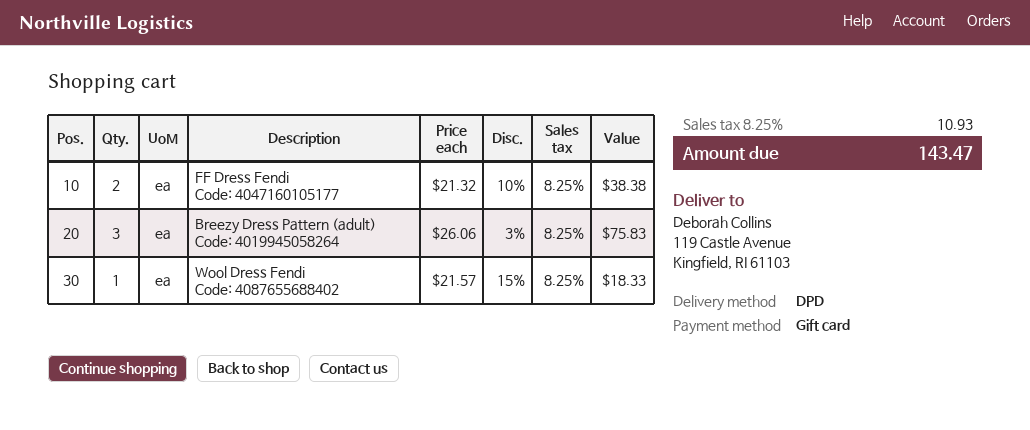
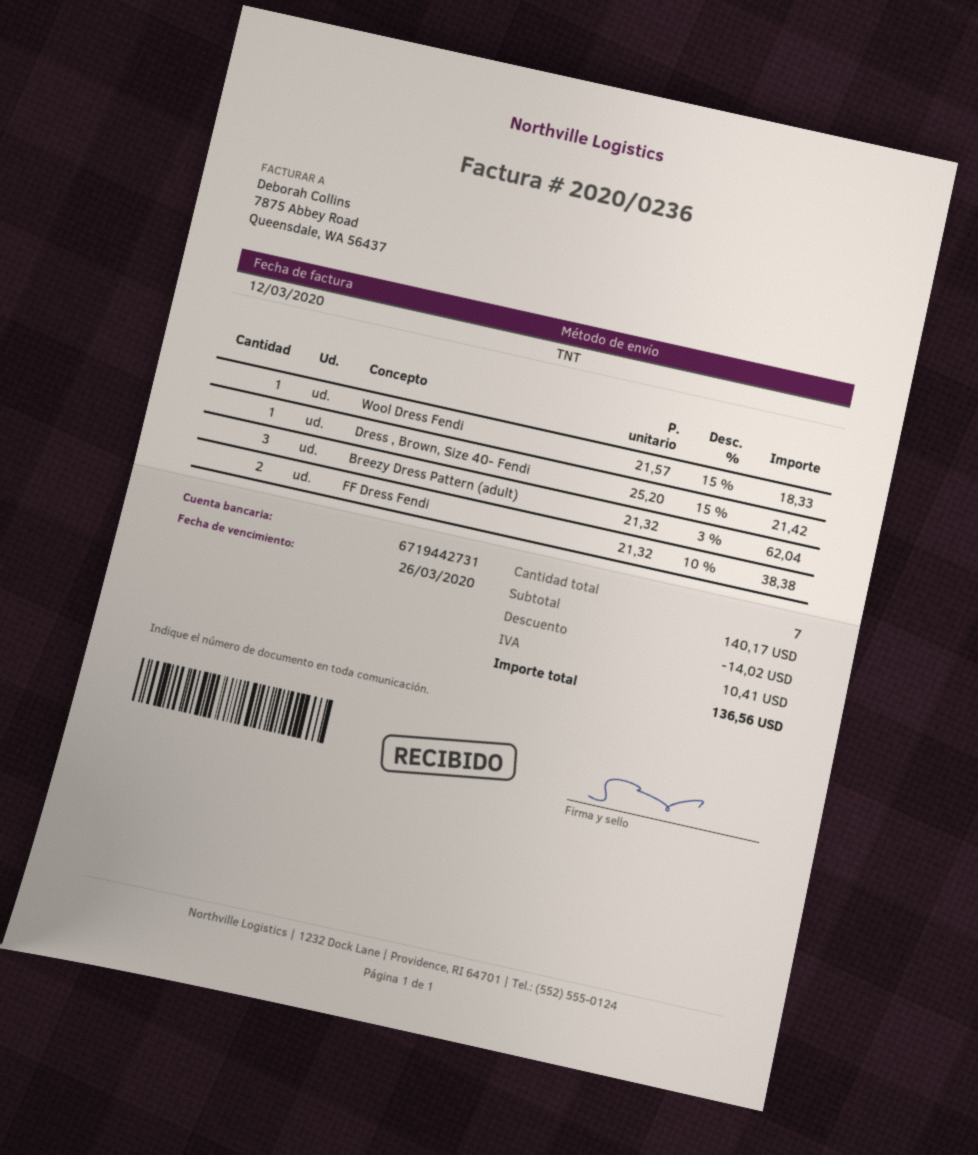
shipping method: DPD -> TNT
Breezy Dress Pattern (adult): 3 x 26.06 - 3% = 75.83 -> 3 x 21.32 - 3% = 62.04
Dress , Brown, Size 40- Fendi: none -> 1 x 25.20 - 15% = 21.42
discount: none -> 14.02
tax: 10.93 -> 10.41
total: 143.47 -> 136.56

